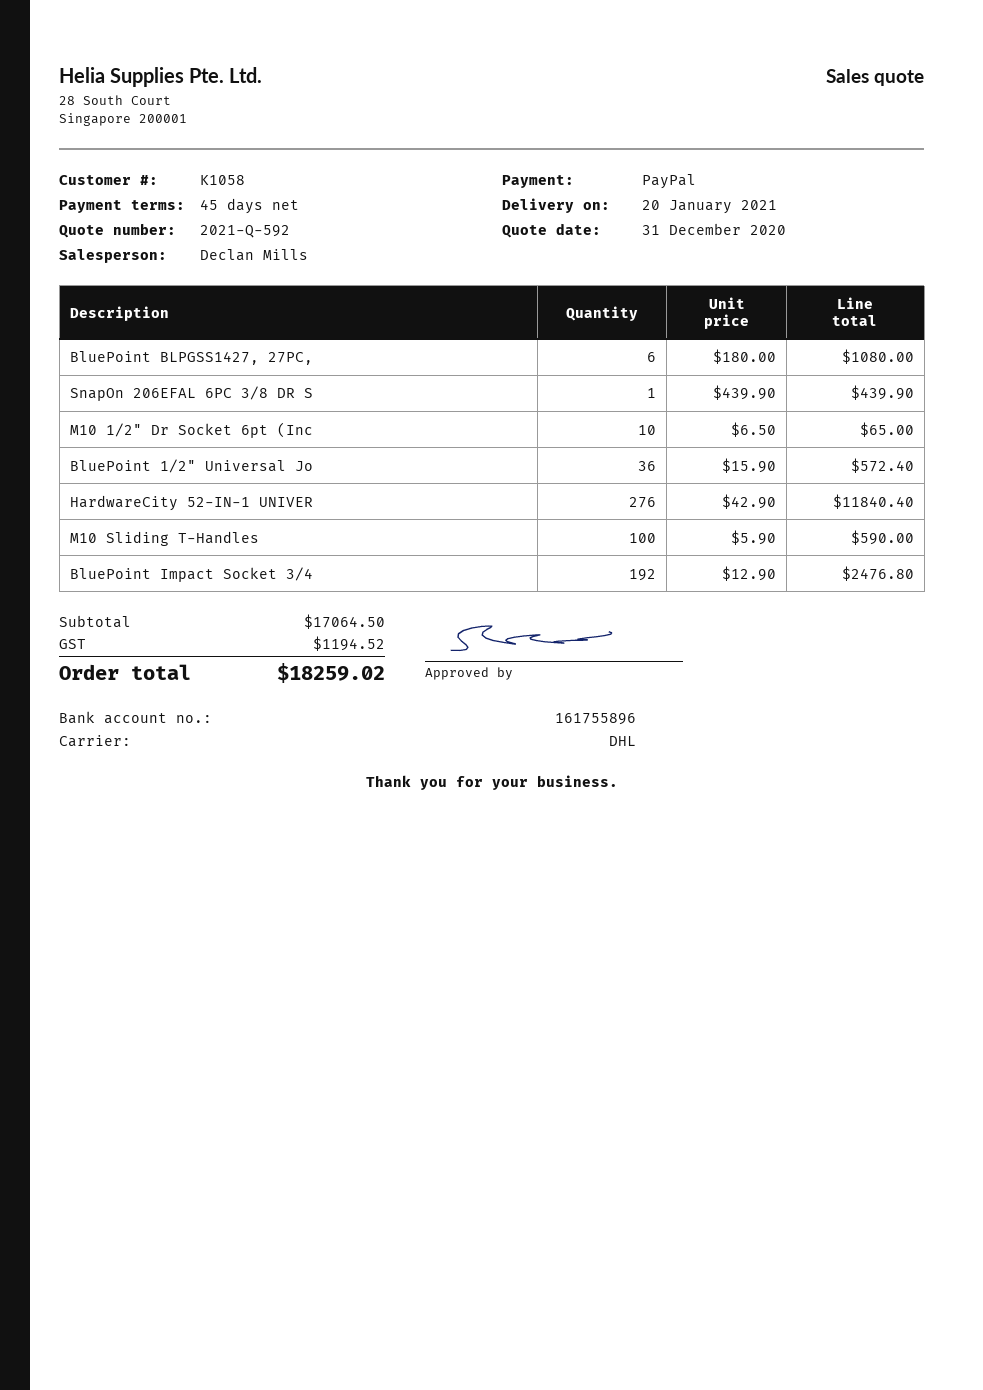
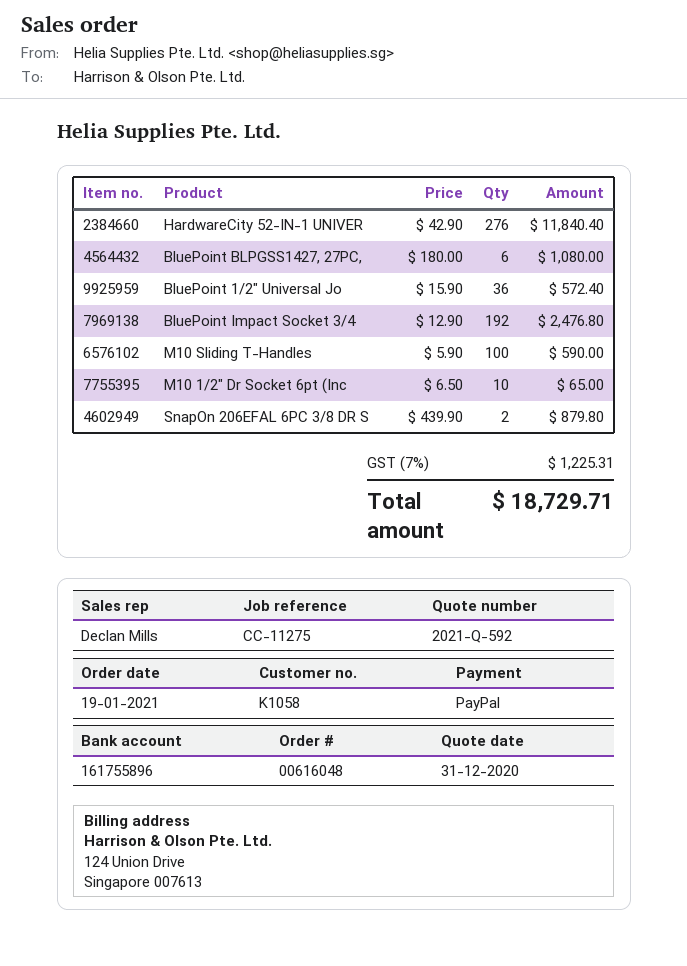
SnapOn 206EFAL 6PC 3/8 DR S: 1 x 439.90 = 439.90 -> 2 x 439.90 = 879.80
tax: 1194.52 -> 1225.31
total: 18259.02 -> 18729.71

